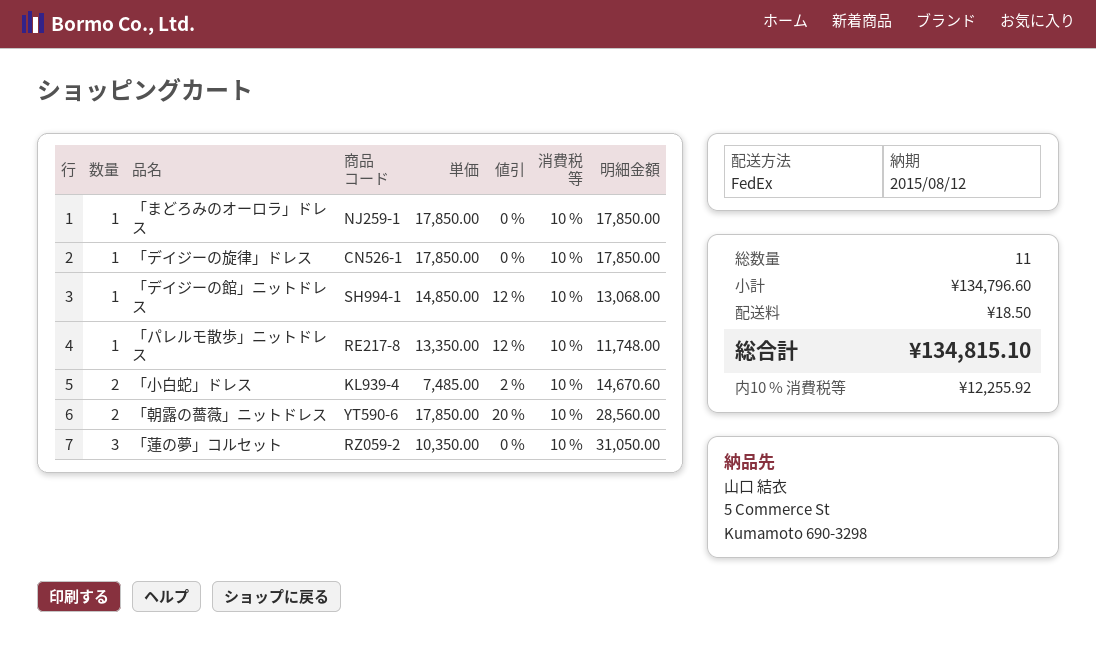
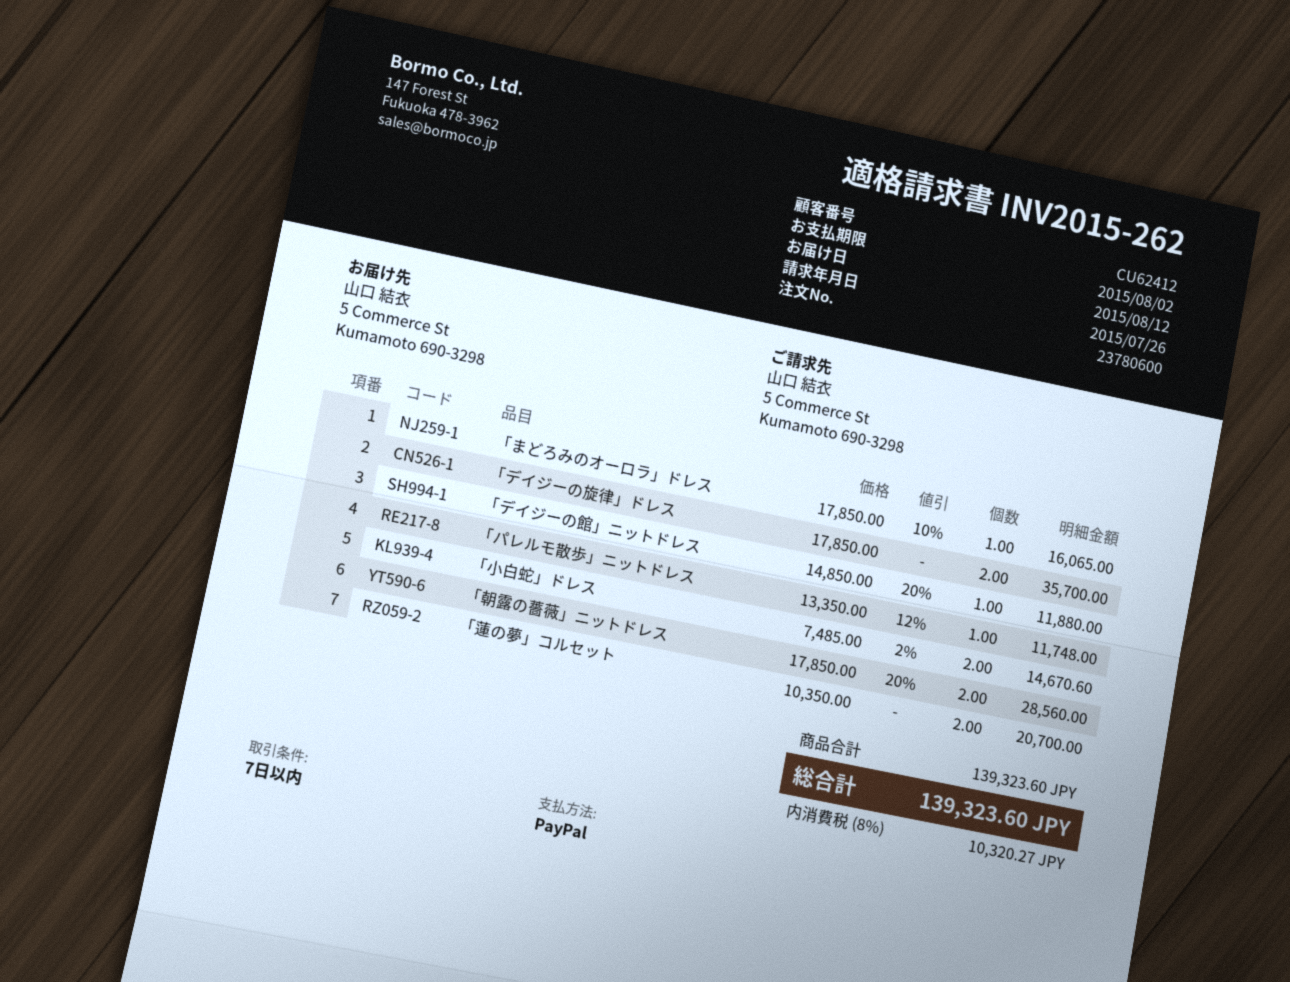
「まどろみのオーロラ」ドレス: 1 x 17850.00 = 17850.00 -> 1 x 17850.00 - 10% = 16065.00
「デイジーの旋律」ドレス: 1 x 17850.00 = 17850.00 -> 2 x 17850.00 = 35700.00
「デイジーの館」ニットドレス: 1 x 14850.00 - 12% = 13068.00 -> 1 x 14850.00 - 20% = 11880.00
「蓮の夢」コルセット: 3 x 10350.00 = 31050.00 -> 2 x 10350.00 = 20700.00
subtotal: 134796.60 -> 139323.60
shipping: 18.50 -> none
tax: 10% = 12255.92 -> 8% = 10320.27
total: 134815.10 -> 139323.60

